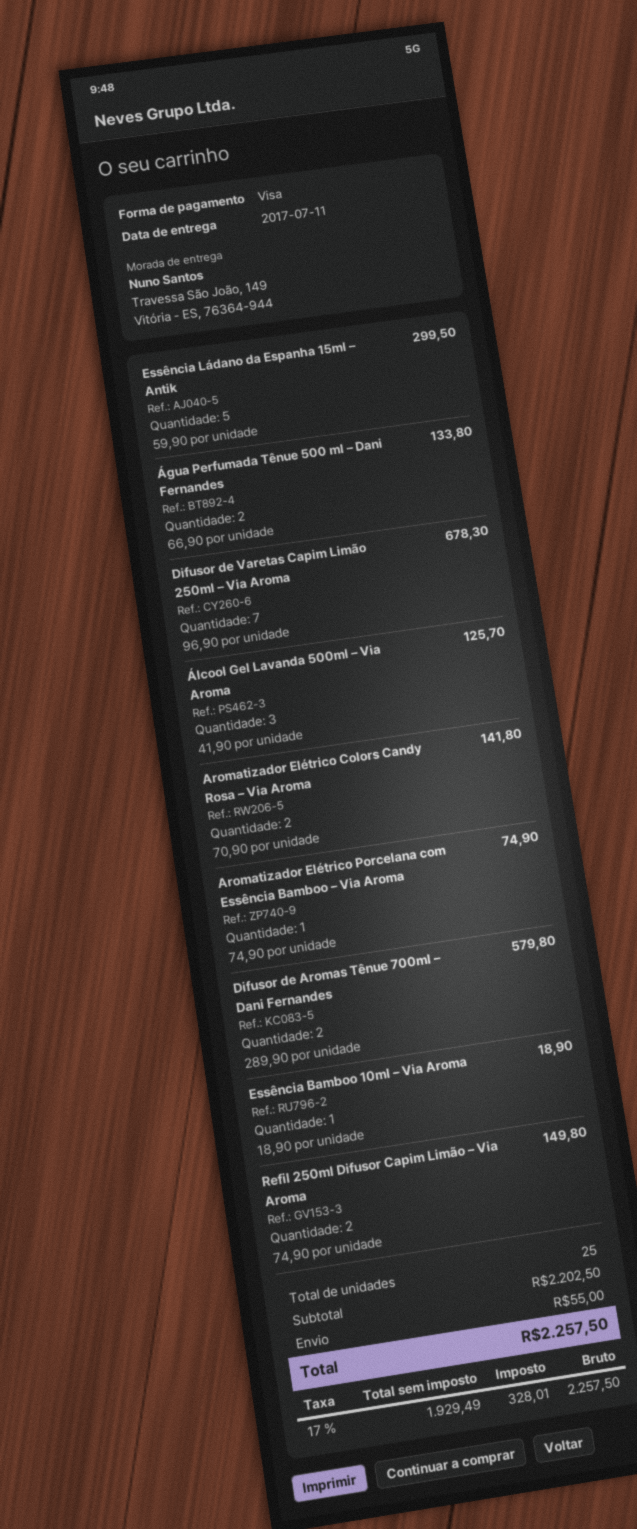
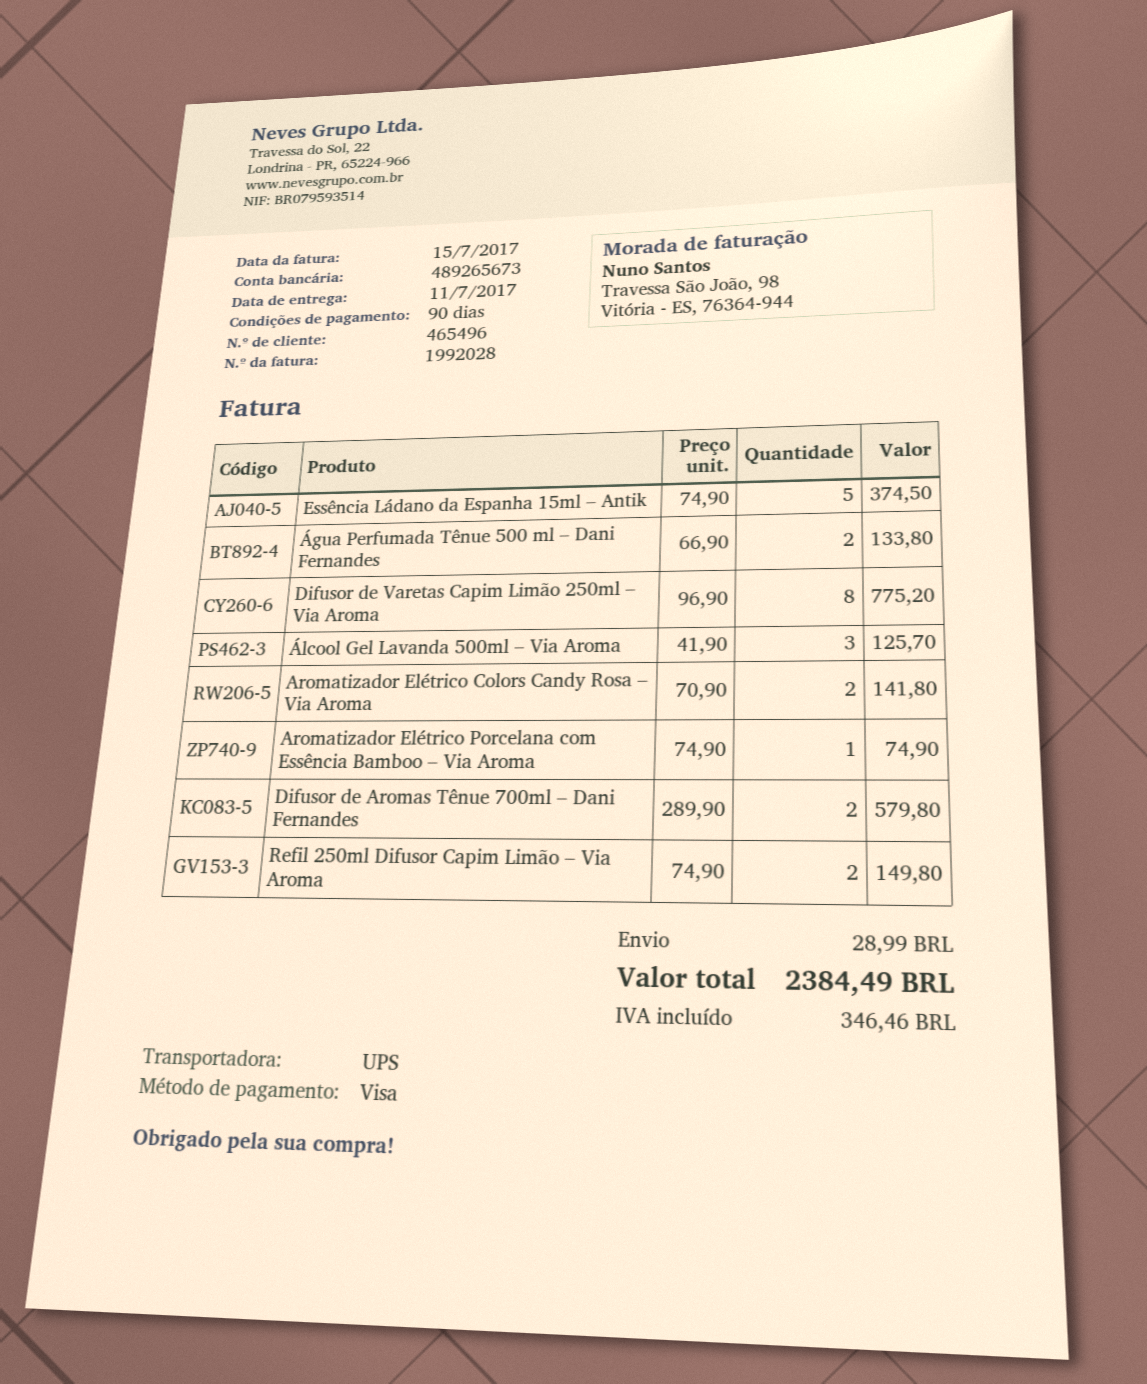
Essência Ládano da Espanha 15ml – Antik: 5 x 59.90 = 299.50 -> 5 x 74.90 = 374.50
Difusor de Varetas Capim Limão 250ml – Via Aroma: 7 x 96.90 = 678.30 -> 8 x 96.90 = 775.20
Essência Bamboo 10ml – Via Aroma: 1 x 18.90 = 18.90 -> none
shipping: 55.00 -> 28.99
tax: 328.01 -> 346.46
total: 2257.50 -> 2384.49

